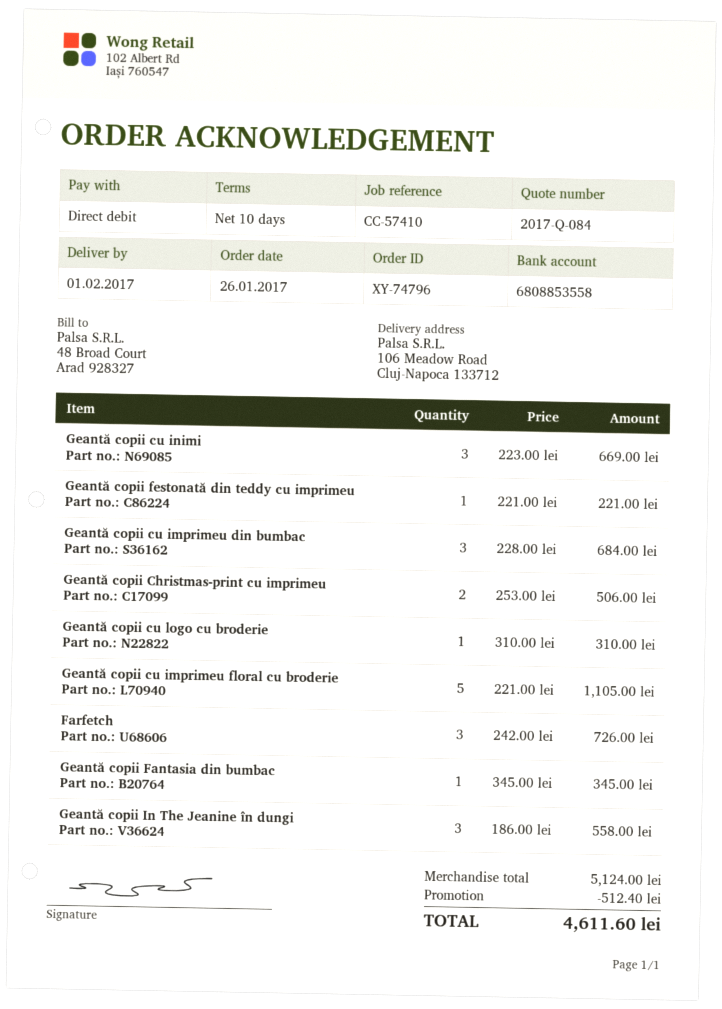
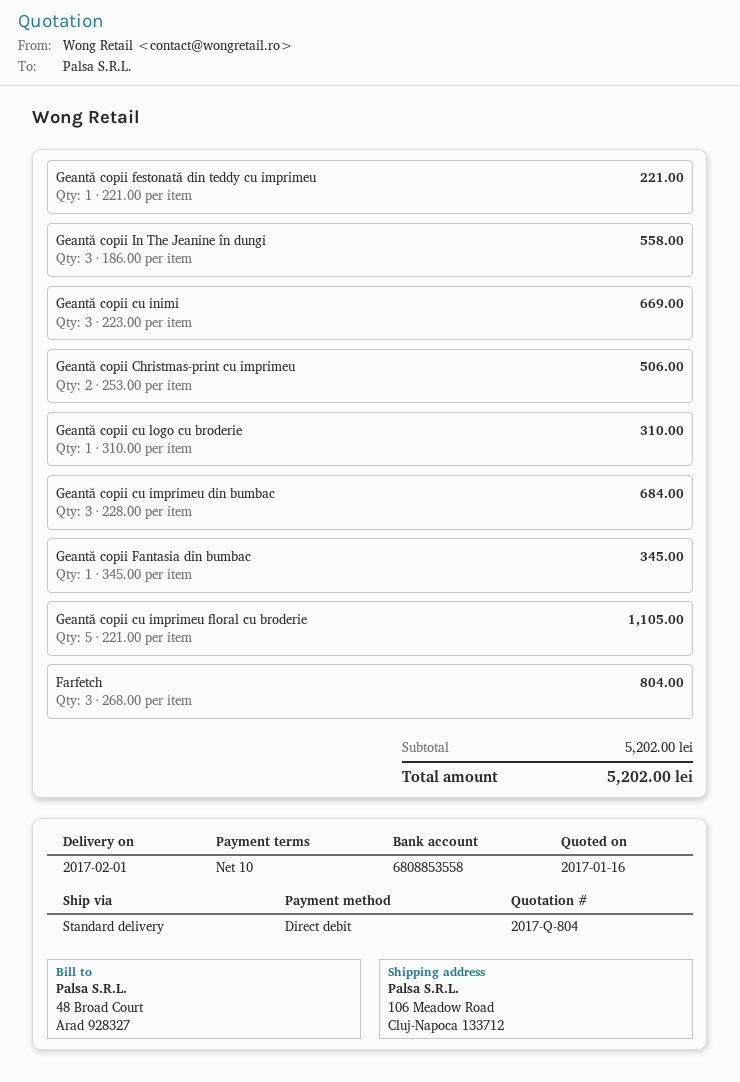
quote number: 2017-Q-084 -> 2017-Q-804
Farfetch: 3 x 242.00 = 726.00 -> 3 x 268.00 = 804.00
subtotal: 5124.00 -> 5202.00
discount: 512.40 -> none
total: 4611.60 -> 5202.00

